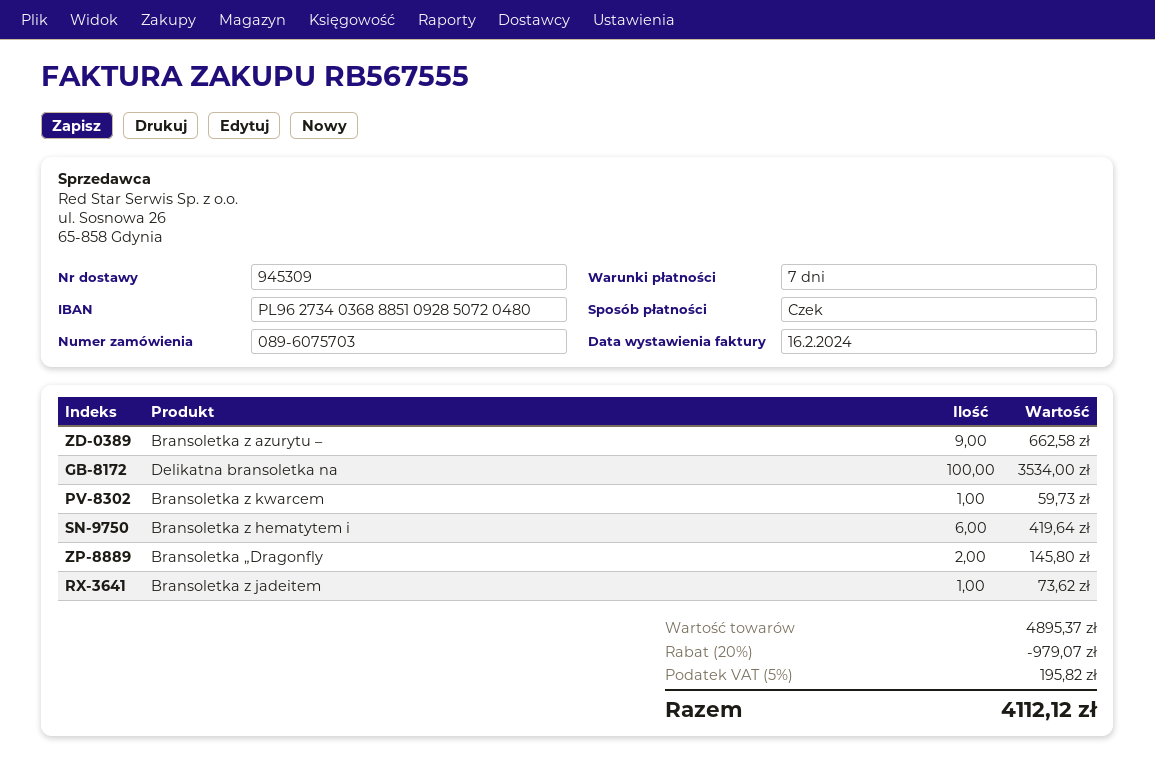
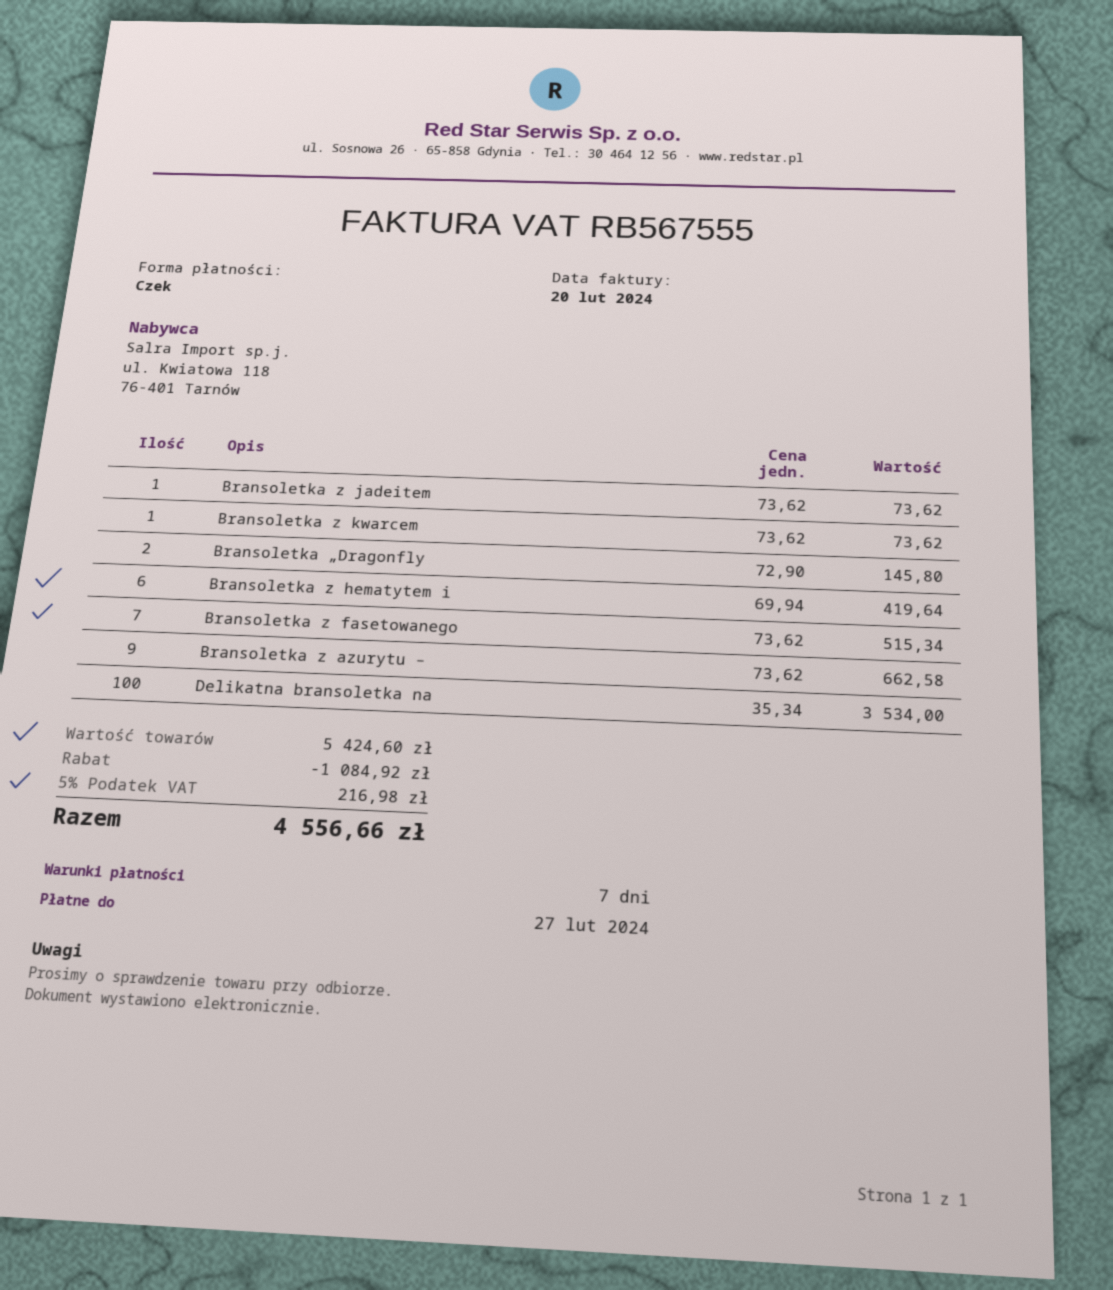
invoice date: 2024-02-16 -> 2024-02-20
Bransoletka z kwarcem: 1 for 59.73 -> 1 for 73.62
Bransoletka z fasetowanego: none -> 7 for 515.34
subtotal: 4895.37 -> 5424.60
discount: 979.07 -> 1084.92
tax: 5% = 195.82 -> 5% = 216.98
total: 4112.12 -> 4556.66

